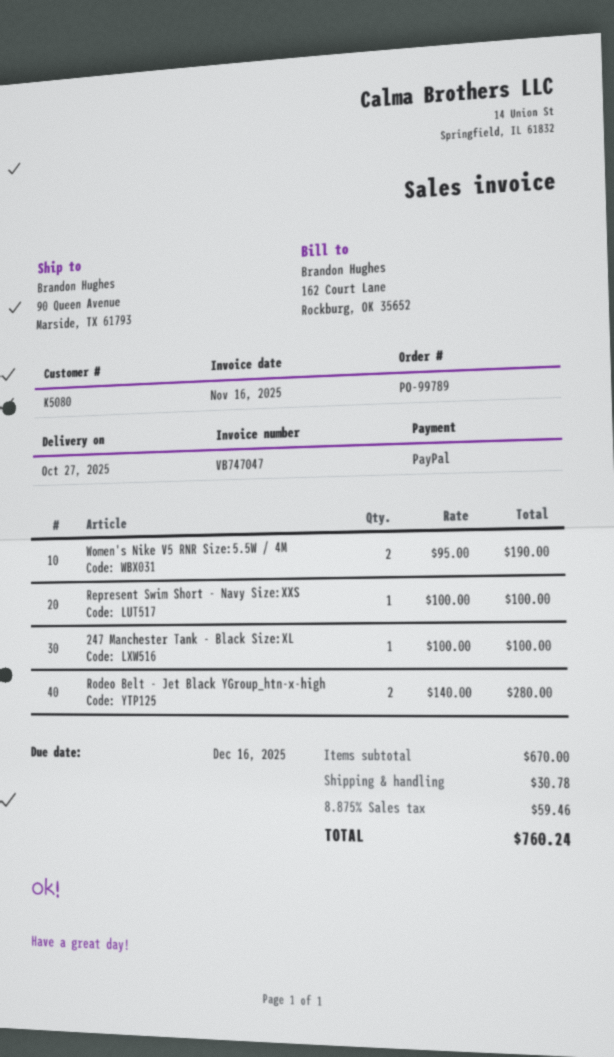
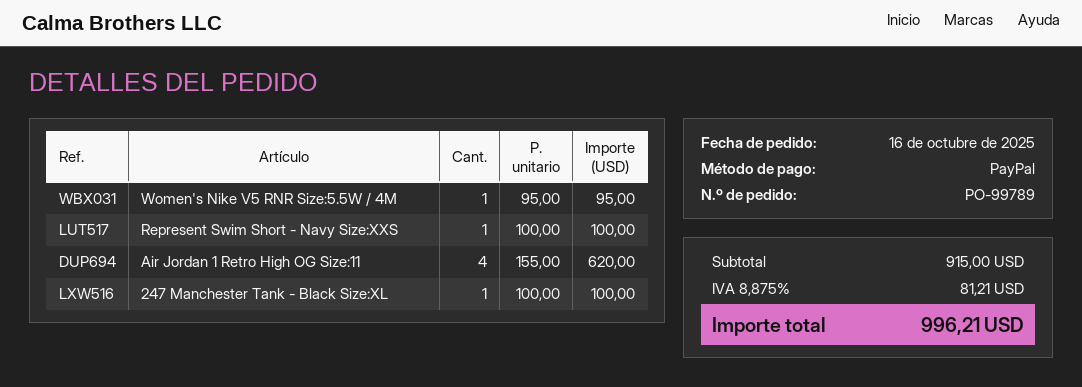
Women's Nike V5 RNR Size:5.5W / 4M: 2 x 95.00 = 190.00 -> 1 x 95.00 = 95.00
Rodeo Belt - Jet Black YGroup_htn-x-high: 2 x 140.00 = 280.00 -> none
Air Jordan 1 Retro High OG Size:11: none -> 4 x 155.00 = 620.00
subtotal: 670.00 -> 915.00
shipping: 30.78 -> none
tax: 8.875% = 59.46 -> 8.875% = 81.21
total: 760.24 -> 996.21

